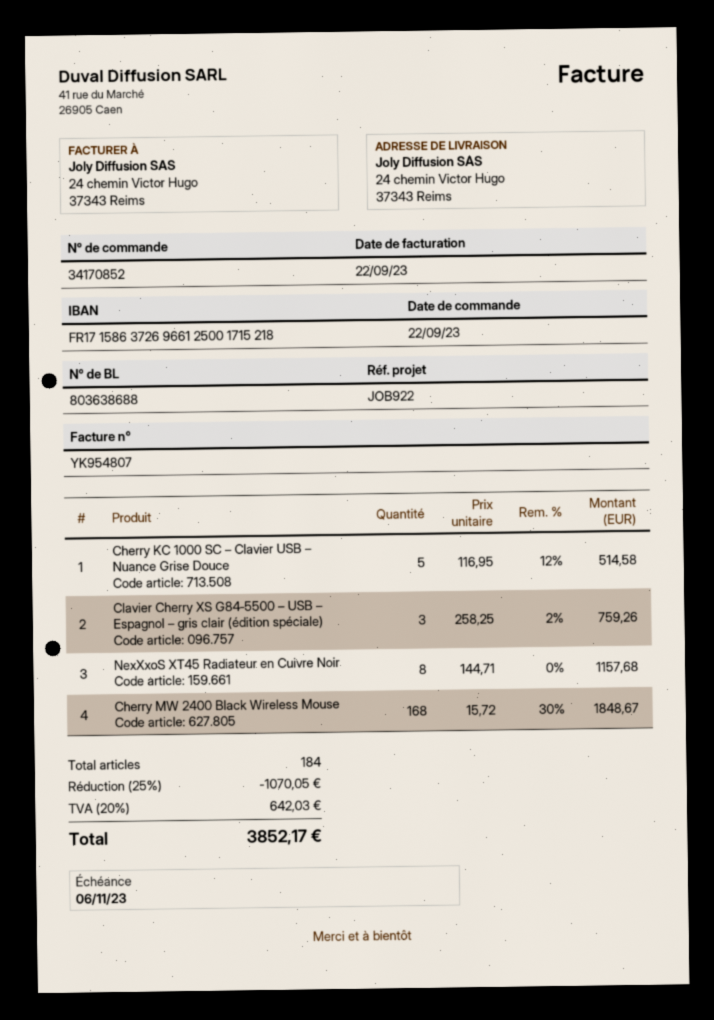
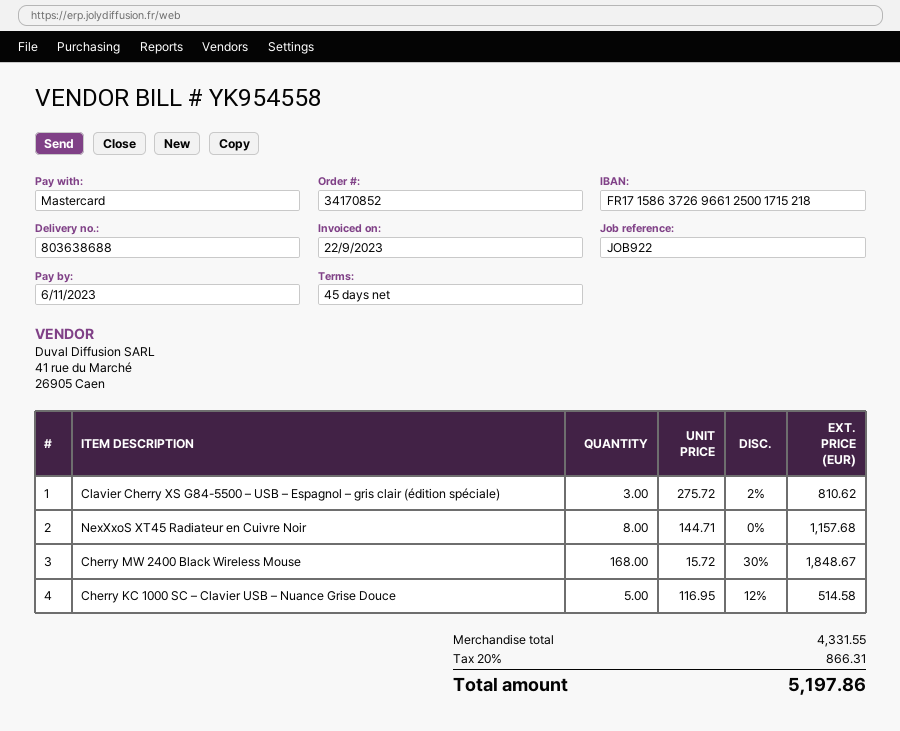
invoice number: YK954807 -> YK954558
Clavier Cherry XS G84‑5500 – USB – Espagnol – gris clair (édition spéciale): 3 x 258.25 - 2% = 759.26 -> 3 x 275.72 - 2% = 810.62
discount: 25% = 1070.05 -> none
tax: 20% = 642.03 -> 20% = 866.31
total: 3852.17 -> 5197.86

